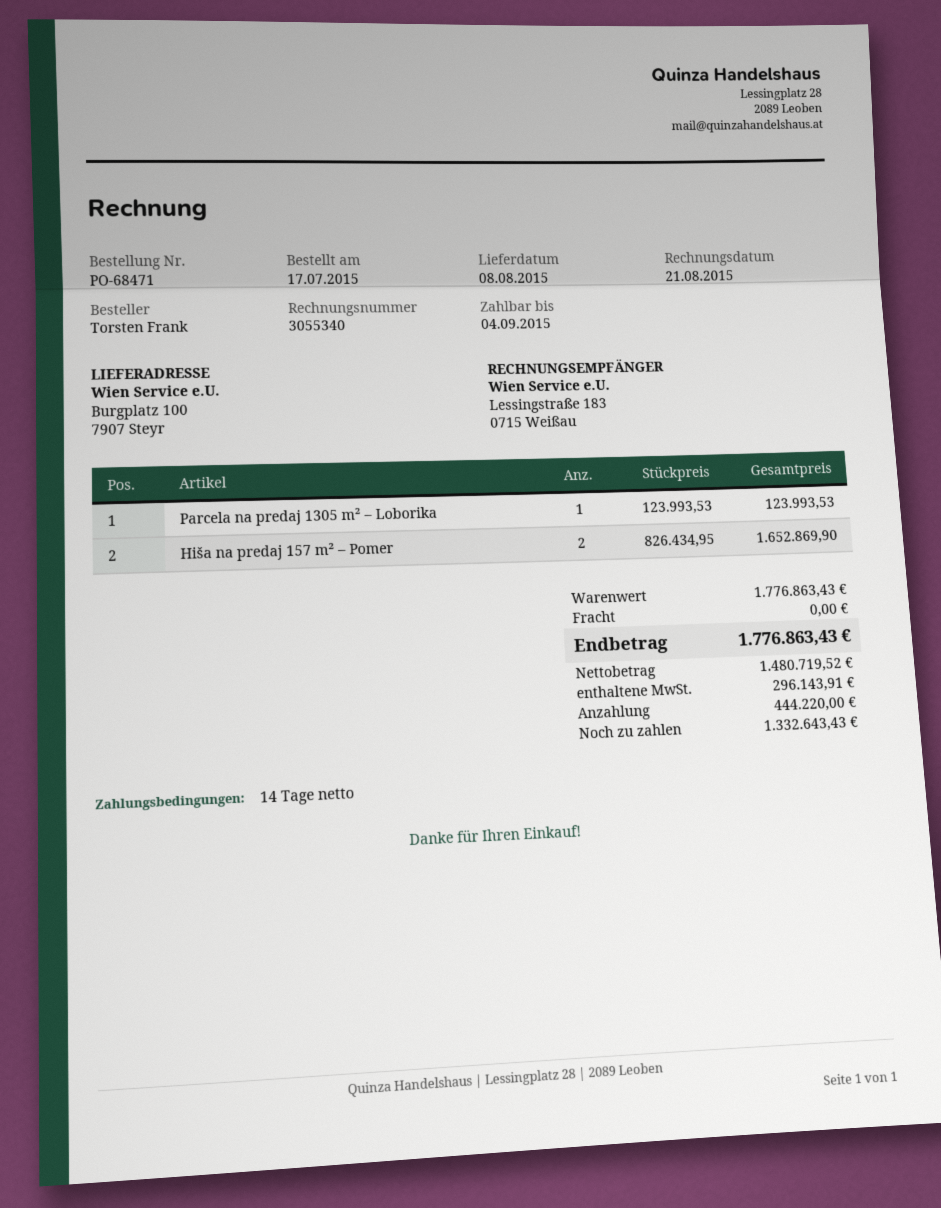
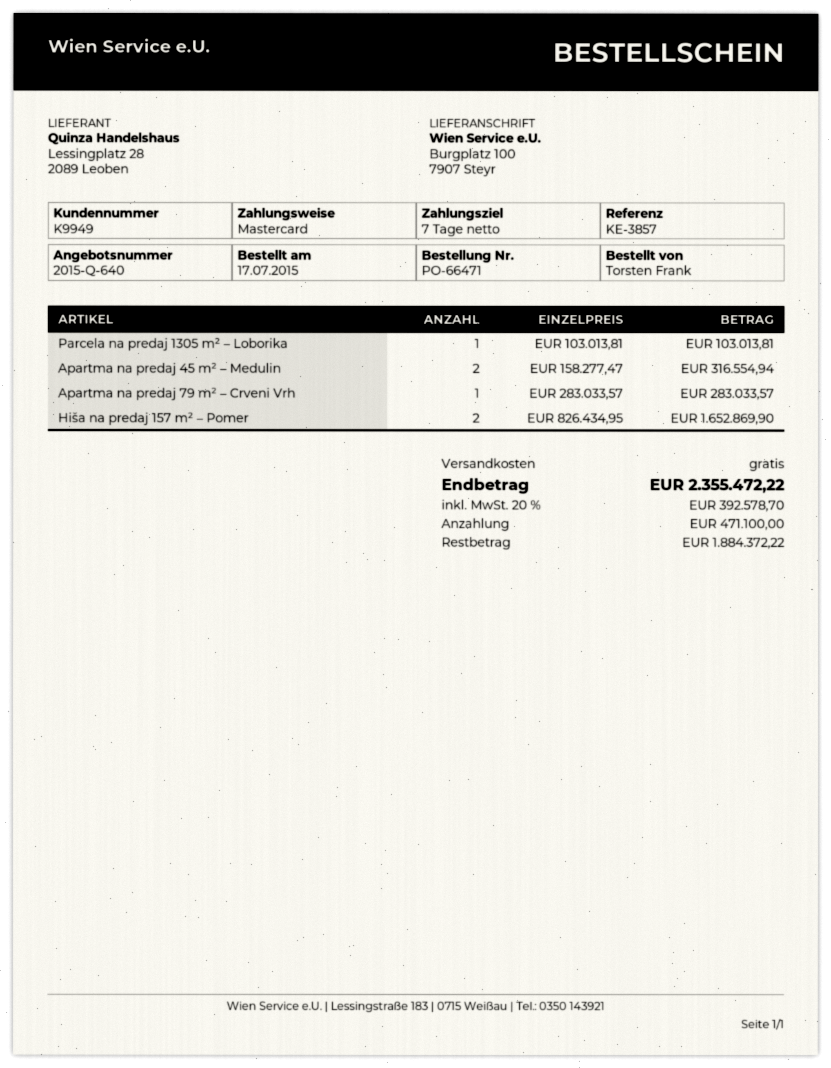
order number: PO-68471 -> PO-66471
payment terms: 14 days -> 7 days
Parcela na predaj 1305 m² – Loborika: 1 x 123993.53 = 123993.53 -> 1 x 103013.81 = 103013.81
Apartma na predaj 45 m² – Medulin: none -> 2 x 158277.47 = 316554.94
Apartma na predaj 79 m² – Crveni Vrh: none -> 1 x 283033.57 = 283033.57
tax: 296143.91 -> 392578.70
total: 1776863.43 -> 2355472.22
deposit: 444220.00 -> 471100.00
balance: 1332643.43 -> 1884372.22

